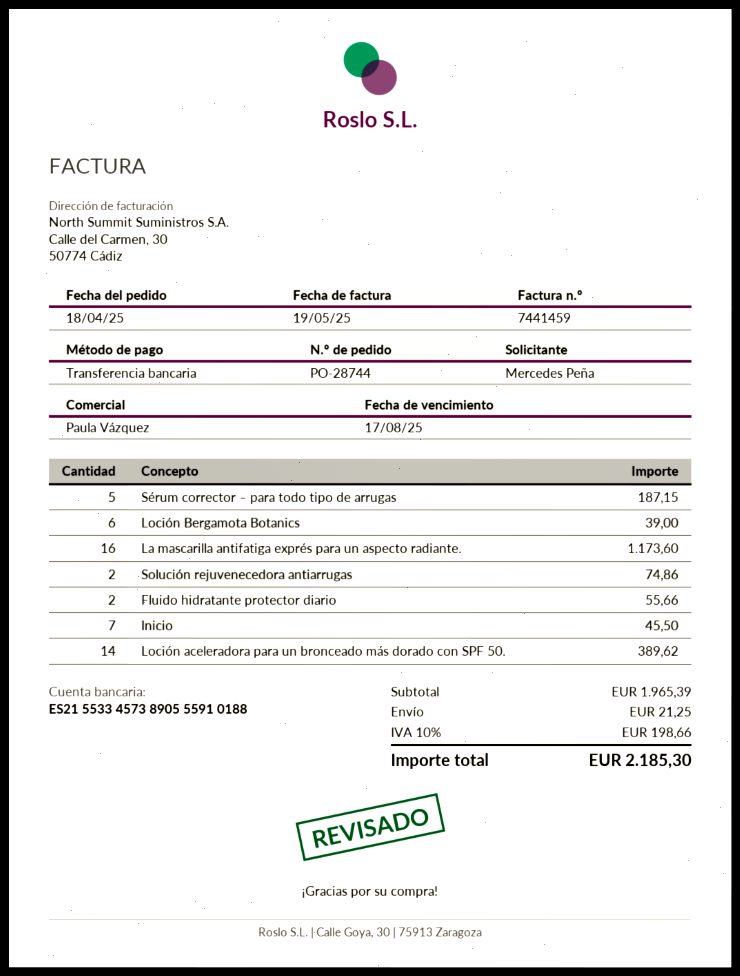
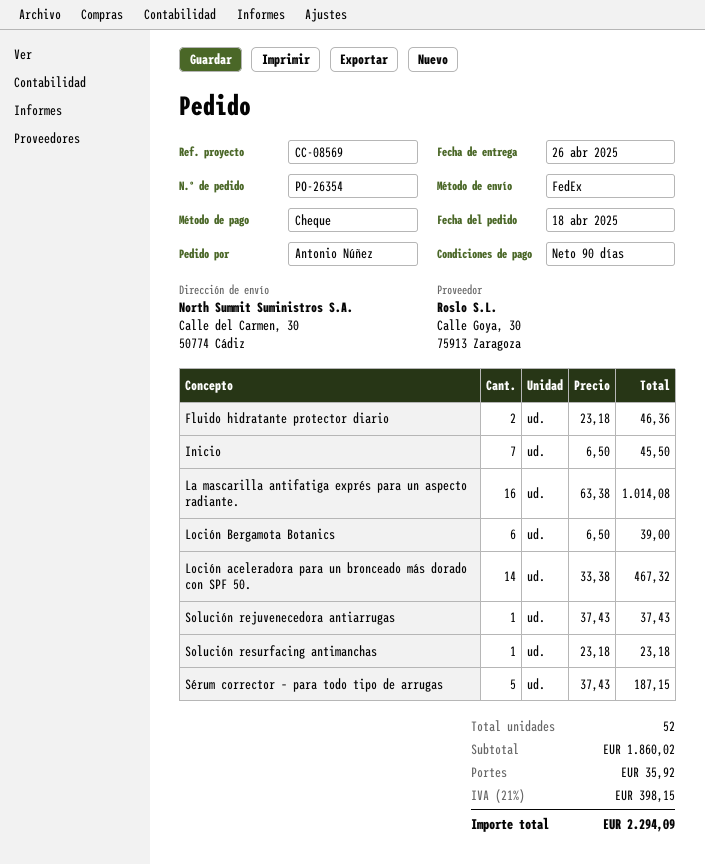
order number: PO-28744 -> PO-26354
ordered by: Mercedes Peña -> Antonio Núñez
payment method: bank transfer -> cheque
La mascarilla antifatiga exprés para un aspecto radiante.: 16 for 1173.60 -> 16 for 1014.08
Solución rejuvenecedora antiarrugas: 2 for 74.86 -> 1 for 37.43
Fluido hidratante protector diario: 2 for 55.66 -> 2 for 46.36
Loción aceleradora para un bronceado más dorado con SPF 50.: 14 for 389.62 -> 14 for 467.32
Solución resurfacing antimanchas: none -> 1 for 23.18
subtotal: 1965.39 -> 1860.02
shipping: 21.25 -> 35.92
tax: 10% = 198.66 -> 21% = 398.15
total: 2185.30 -> 2294.09

